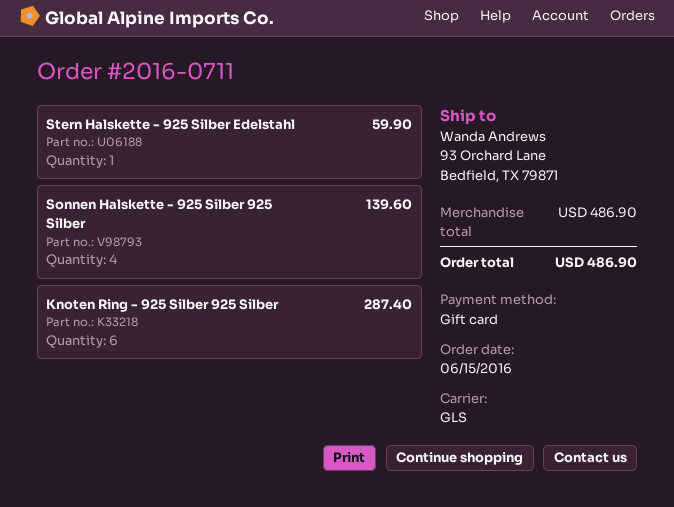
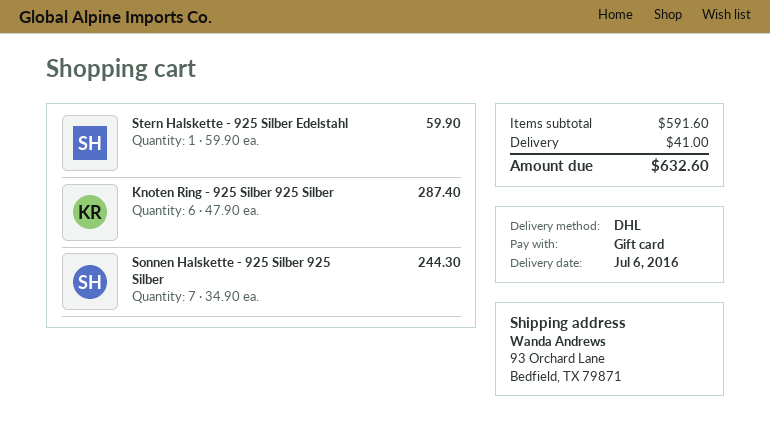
shipping method: GLS -> DHL
Sonnen Halskette - 925 Silber 925 Silber: 4 for 139.60 -> 7 for 244.30
subtotal: 486.90 -> 591.60
shipping: none -> 41.00
total: 486.90 -> 632.60

